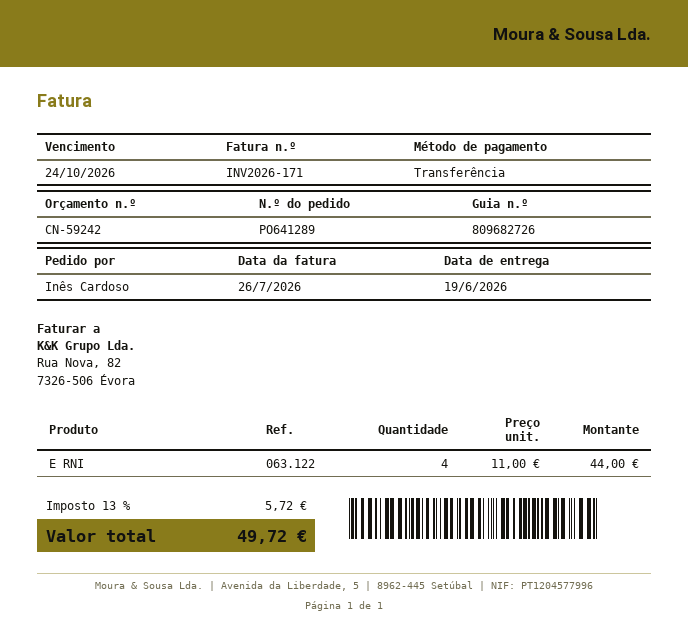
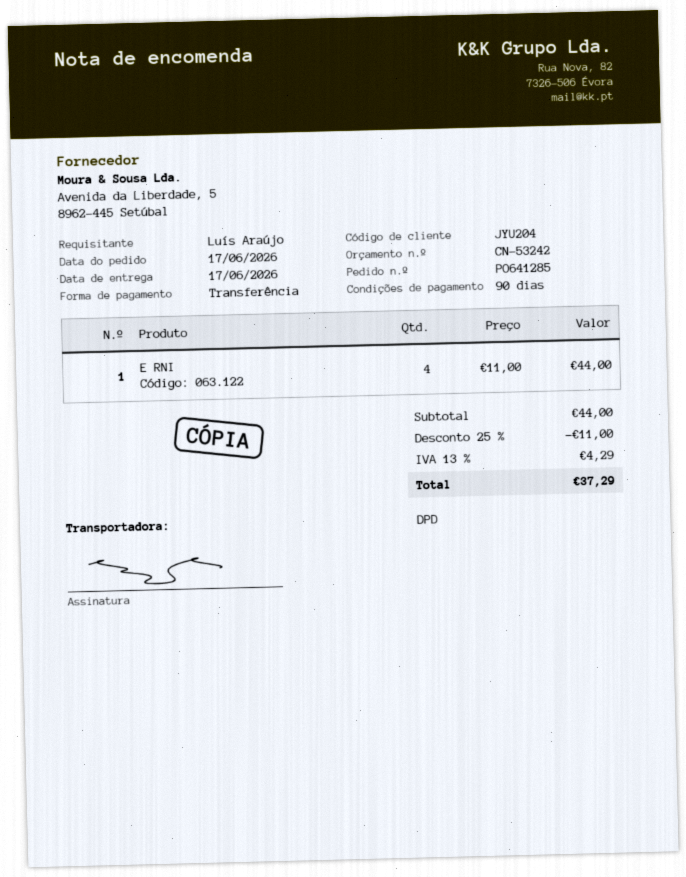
quote number: CN-59242 -> CN-53242
order number: PO641289 -> PO641285
delivery date: 2026-06-19 -> 2026-06-17
ordered by: Inês Cardoso -> Luís Araújo
discount: none -> 25% = 11.00
tax: 13% = 5.72 -> 13% = 4.29
total: 49.72 -> 37.29

